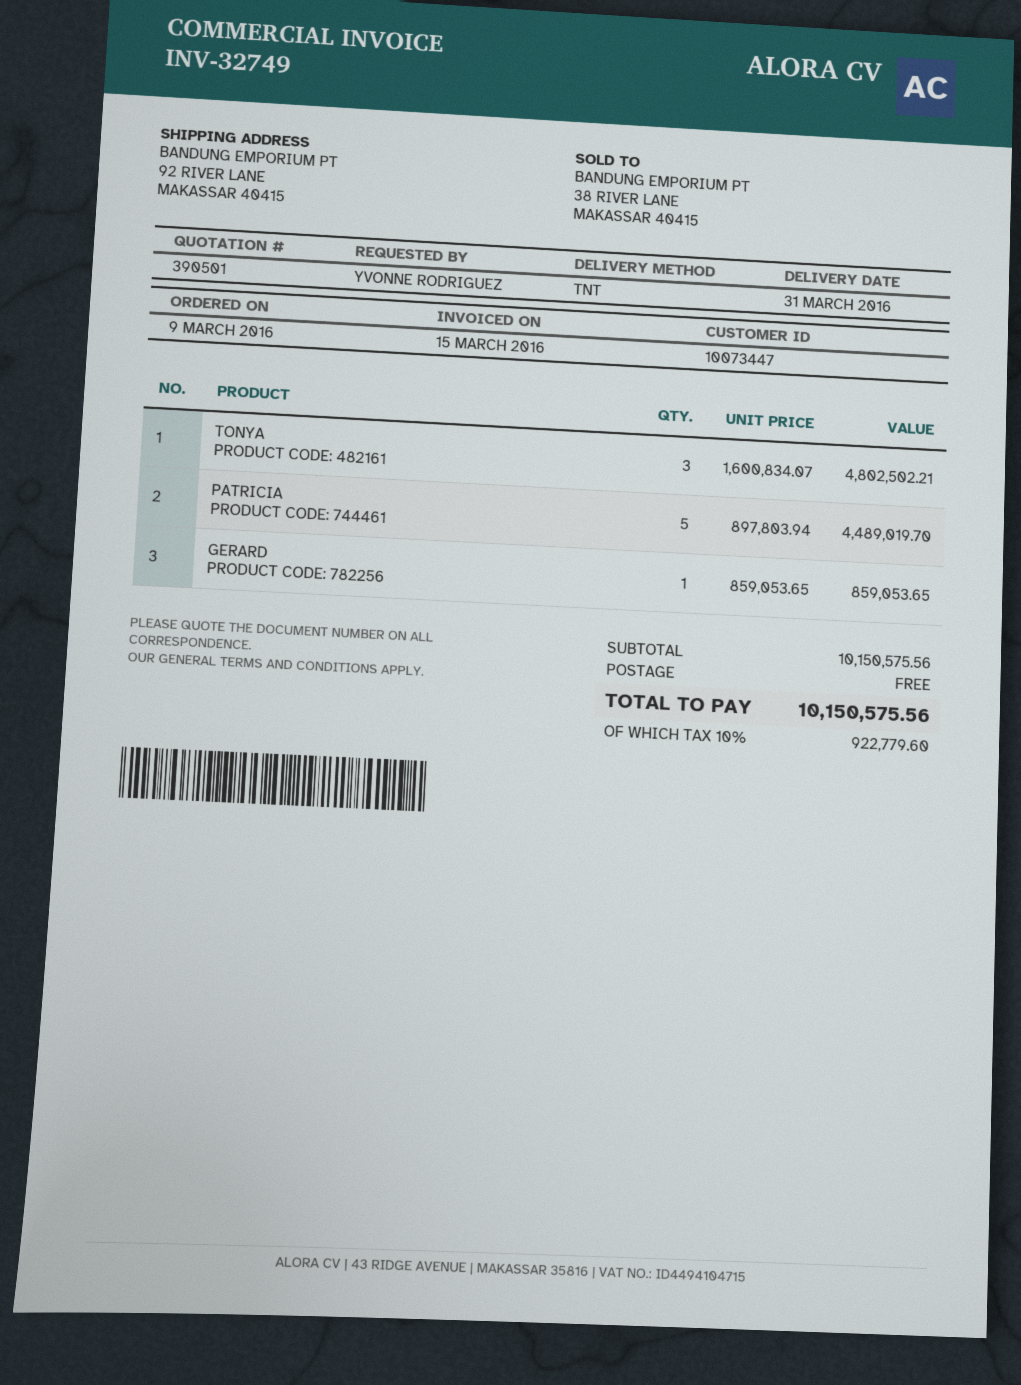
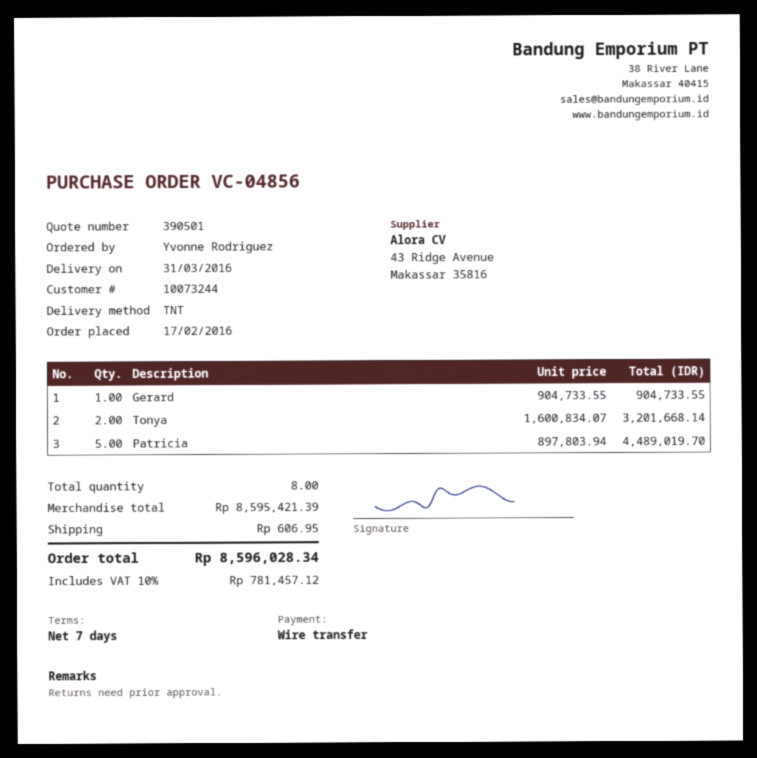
order date: 2016-03-09 -> 2016-02-17
customer number: 10073447 -> 10073244
TONYA: 3 x 1600834.07 = 4802502.21 -> 2 x 1600834.07 = 3201668.14
GERARD: 1 x 859053.65 = 859053.65 -> 1 x 904733.55 = 904733.55
subtotal: 10150575.56 -> 8595421.39
shipping: 0.00 -> 606.95
tax: 10% = 922779.60 -> 10% = 781457.12
total: 10150575.56 -> 8596028.34

